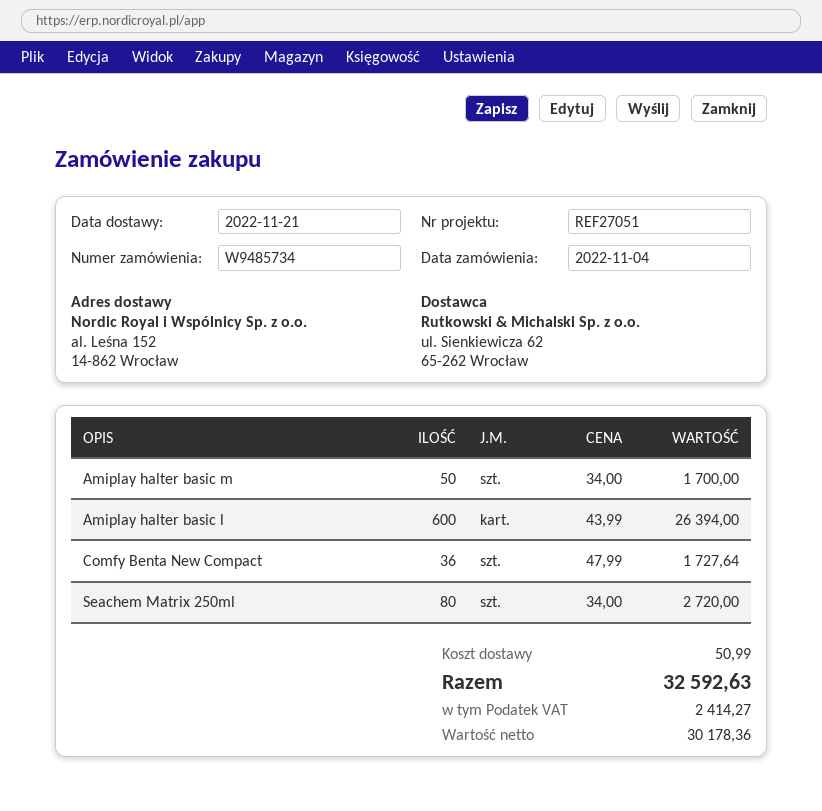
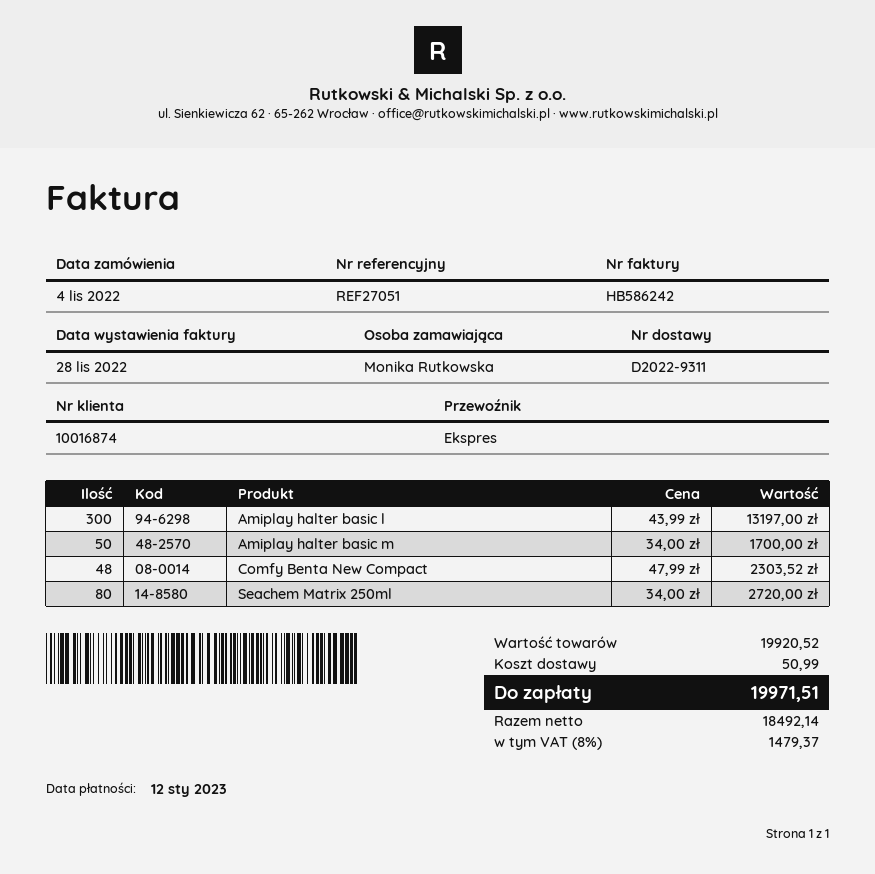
Amiplay halter basic l: 600 x 43.99 = 26394.00 -> 300 x 43.99 = 13197.00
Comfy Benta New Compact: 36 x 47.99 = 1727.64 -> 48 x 47.99 = 2303.52
net: 30178.36 -> 18492.14
tax: 2414.27 -> 1479.37
total: 32592.63 -> 19971.51

